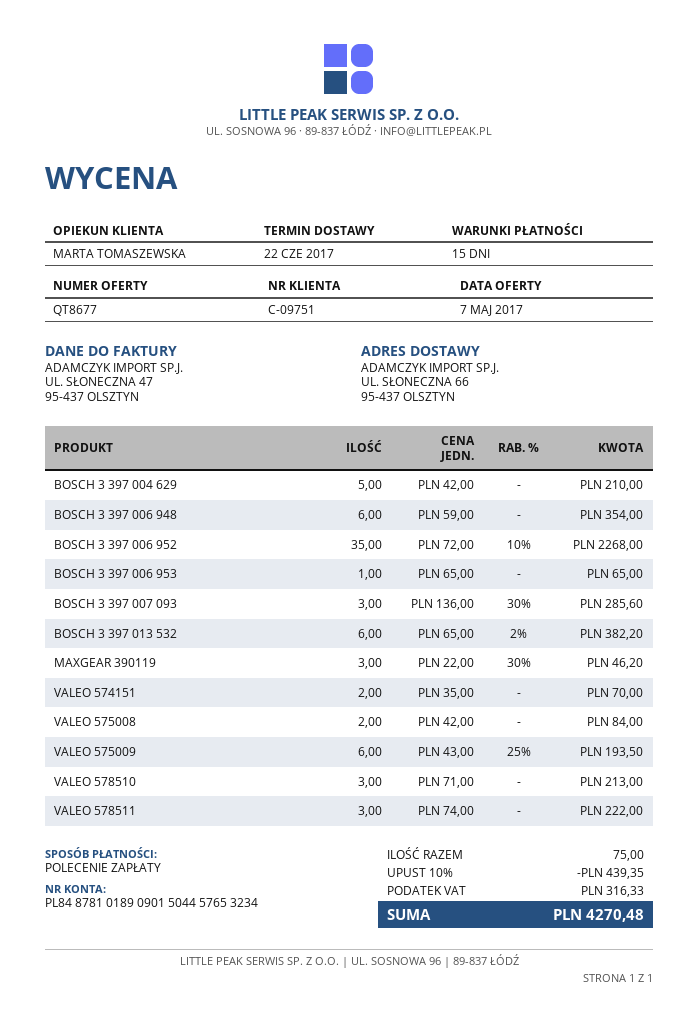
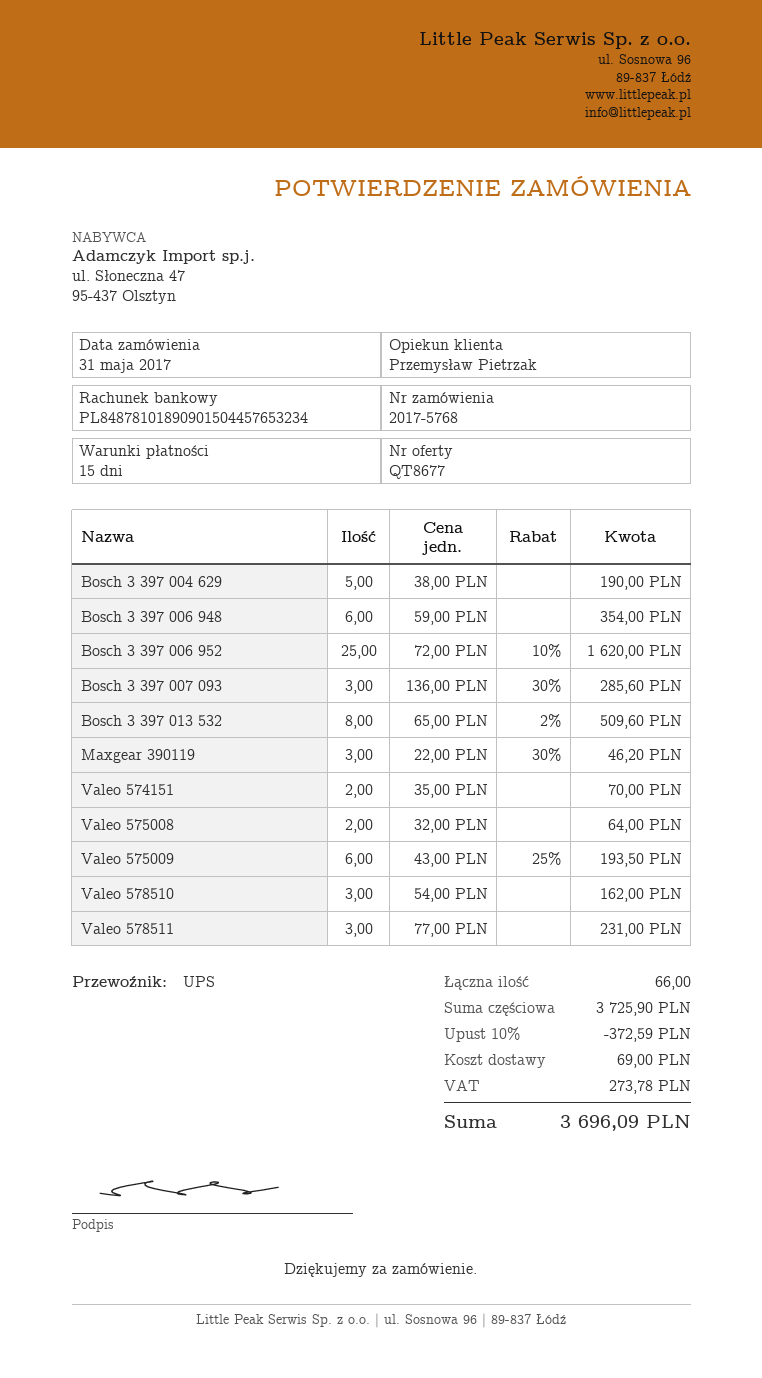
sales rep: MARTA TOMASZEWSKA -> Przemysław Pietrzak
BOSCH 3 397 004 629: 5 x 42.00 = 210.00 -> 5 x 38.00 = 190.00
BOSCH 3 397 006 952: 35 x 72.00 - 10% = 2268.00 -> 25 x 72.00 - 10% = 1620.00
BOSCH 3 397 006 953: 1 x 65.00 = 65.00 -> none
BOSCH 3 397 013 532: 6 x 65.00 - 2% = 382.20 -> 8 x 65.00 - 2% = 509.60
VALEO 575008: 2 x 42.00 = 84.00 -> 2 x 32.00 = 64.00
VALEO 578510: 3 x 71.00 = 213.00 -> 3 x 54.00 = 162.00
VALEO 578511: 3 x 74.00 = 222.00 -> 3 x 77.00 = 231.00
total quantity: 75 -> 66
discount: 10% = 439.35 -> 10% = 372.59
shipping: none -> 69.00
tax: 316.33 -> 273.78
total: 4270.48 -> 3696.09

